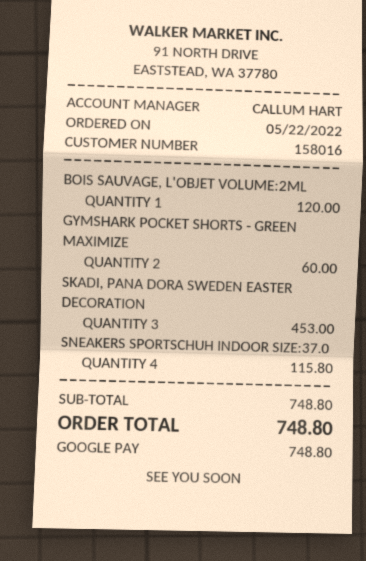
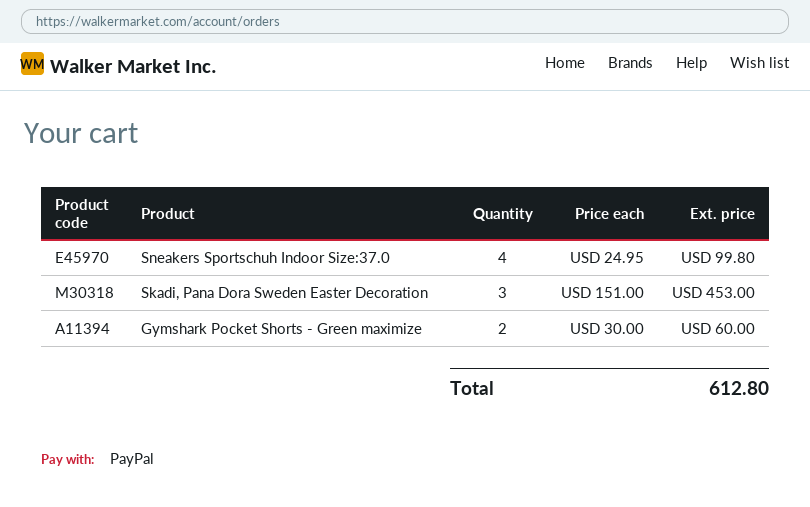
payment method: Google Pay -> PayPal
BOIS SAUVAGE, L'OBJET VOLUME:2ML: 1 for 120.00 -> none
SNEAKERS SPORTSCHUH INDOOR SIZE:37.0: 4 for 115.80 -> 4 for 99.80
total: 748.80 -> 612.80

